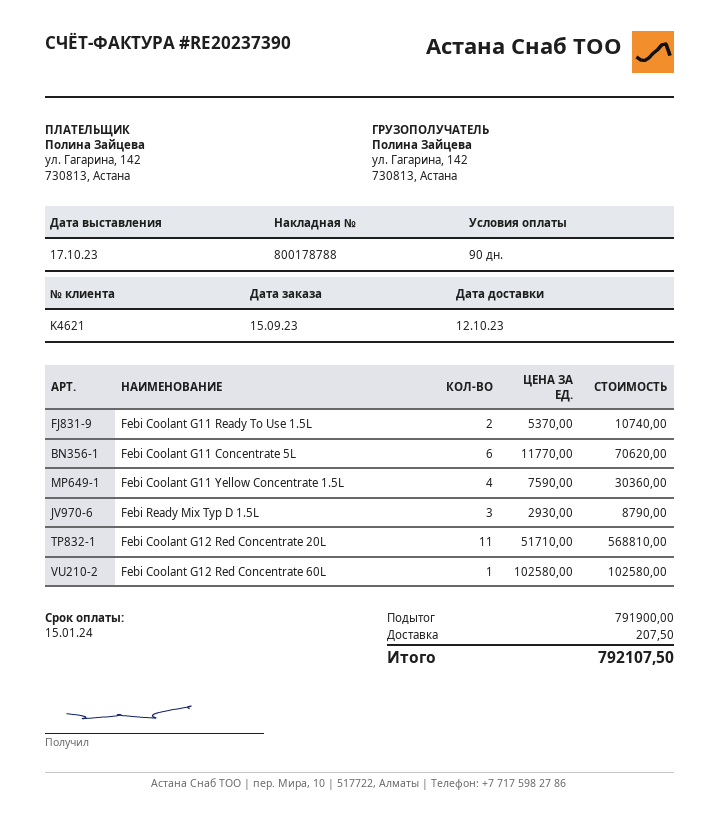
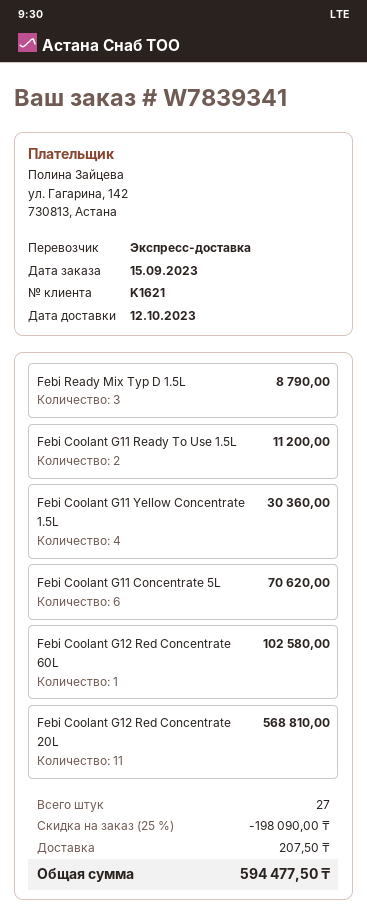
customer number: K4621 -> K1621
Febi Coolant G11 Ready To Use 1.5L: 2 for 10740.00 -> 2 for 11200.00
discount: none -> 25% = 198090.00
total: 792107.50 -> 594477.50

